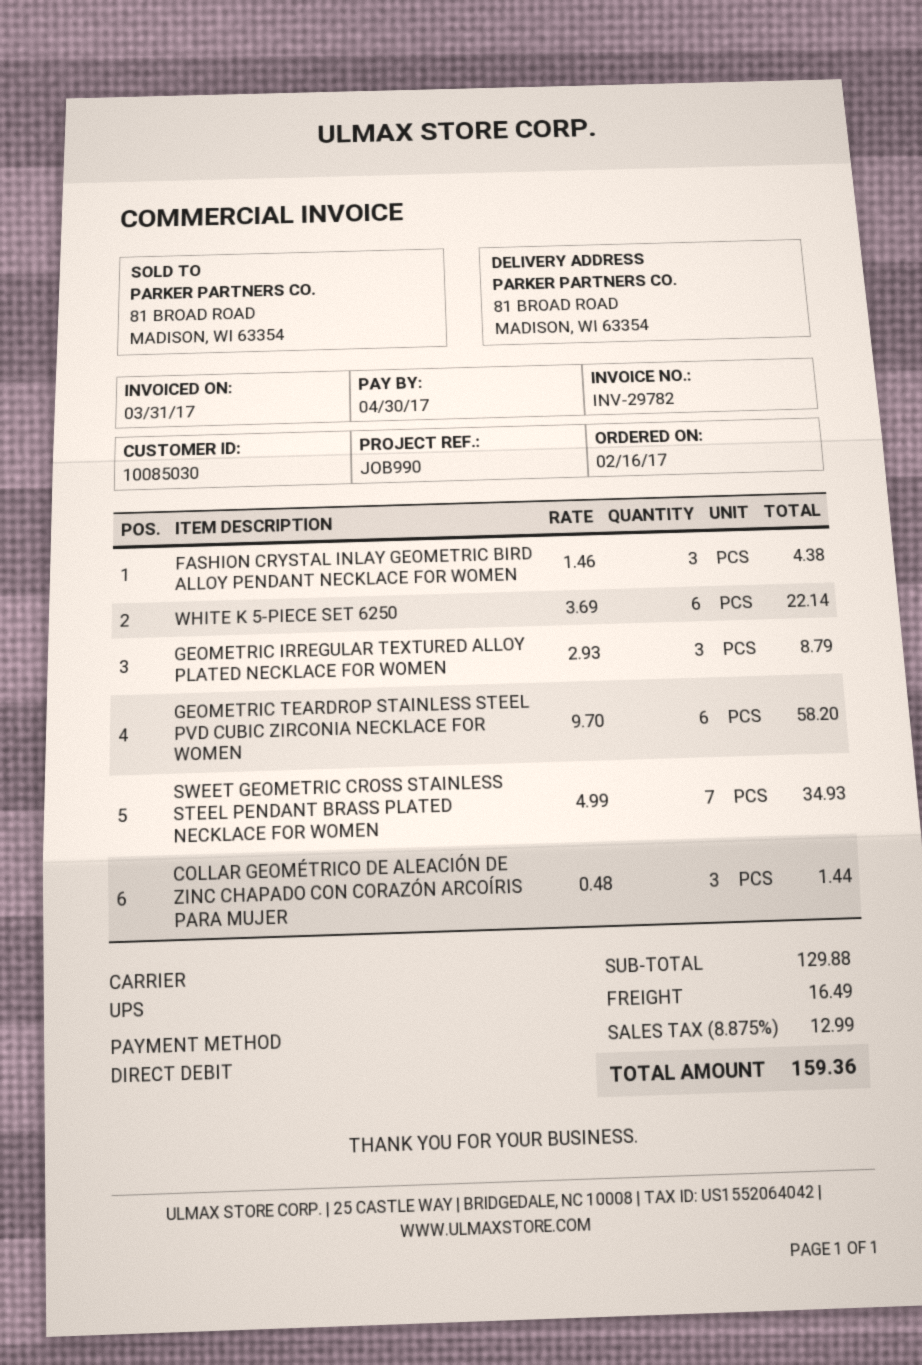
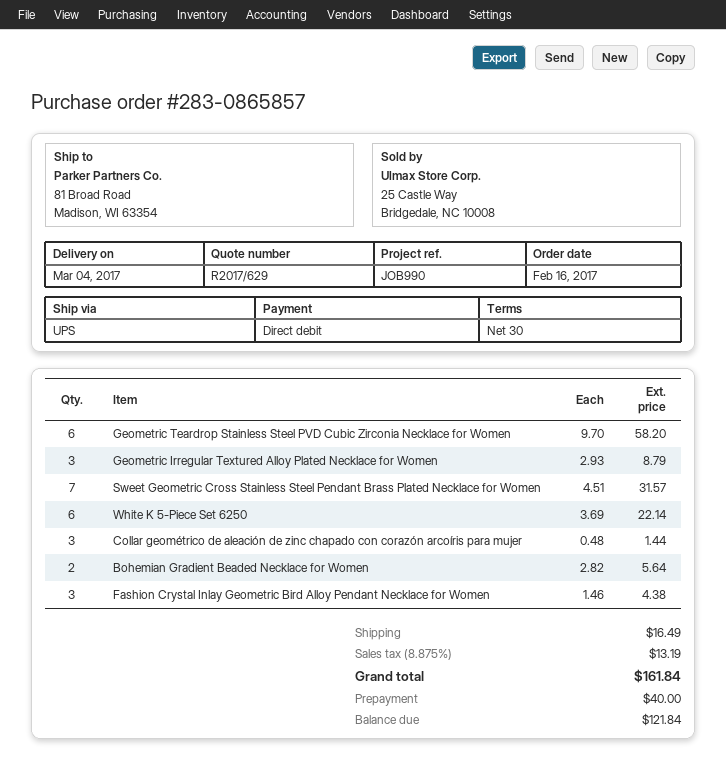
SWEET GEOMETRIC CROSS STAINLESS STEEL PENDANT BRASS PLATED NECKLACE FOR WOMEN: 7 x 4.99 = 34.93 -> 7 x 4.51 = 31.57
Bohemian Gradient Beaded Necklace for Women: none -> 2 x 2.82 = 5.64
tax: 8.875% = 12.99 -> 8.875% = 13.19
total: 159.36 -> 161.84

